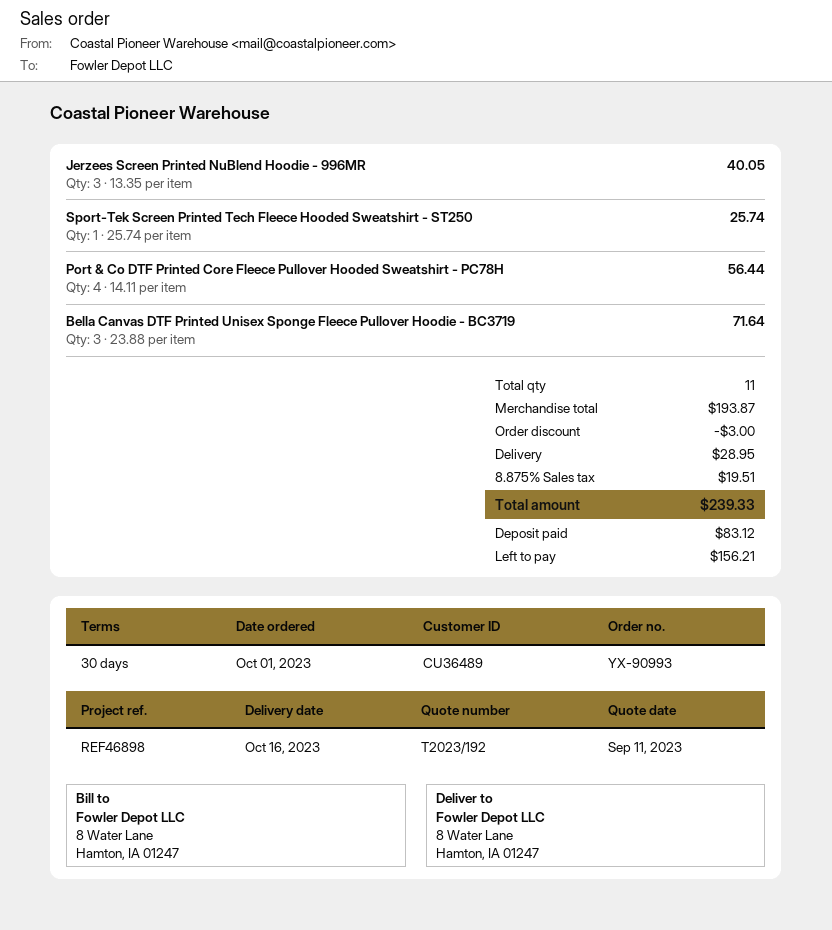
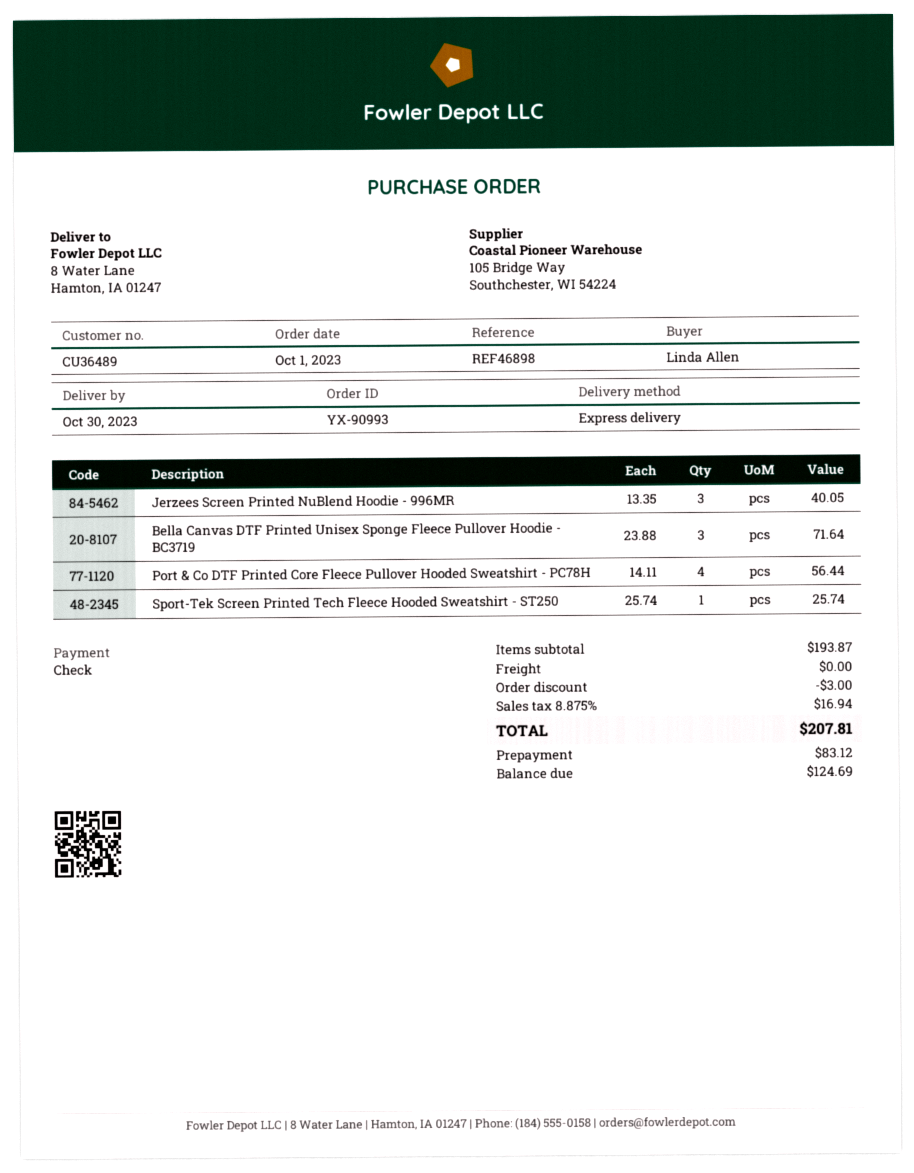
delivery date: 2023-10-16 -> 2023-10-30
shipping: 28.95 -> 0.00
tax: 8.875% = 19.51 -> 8.875% = 16.94
total: 239.33 -> 207.81
balance: 156.21 -> 124.69

